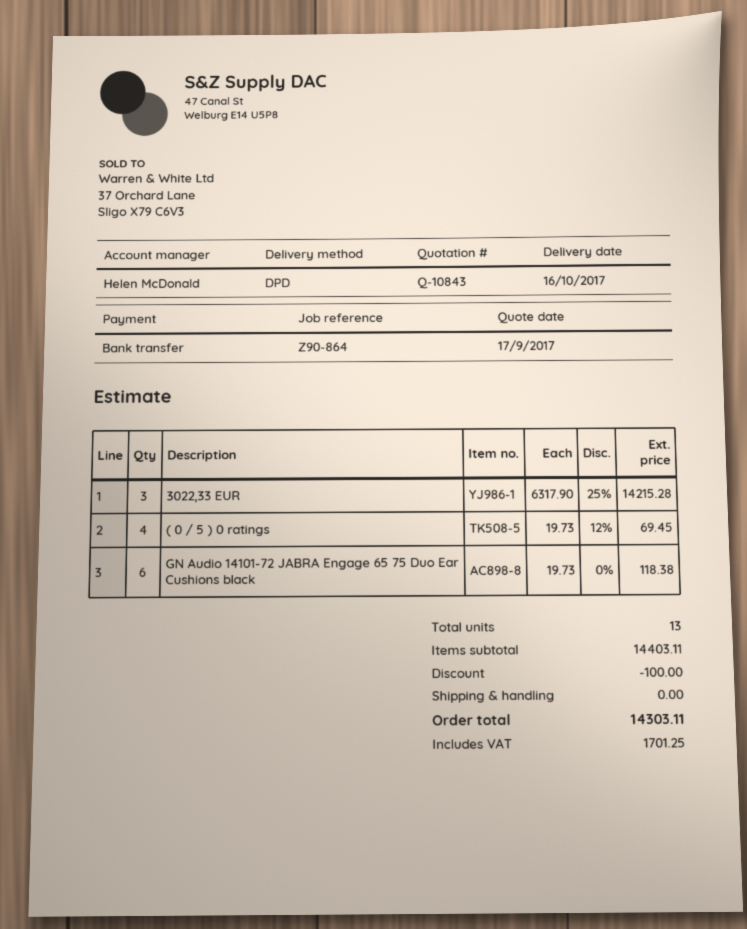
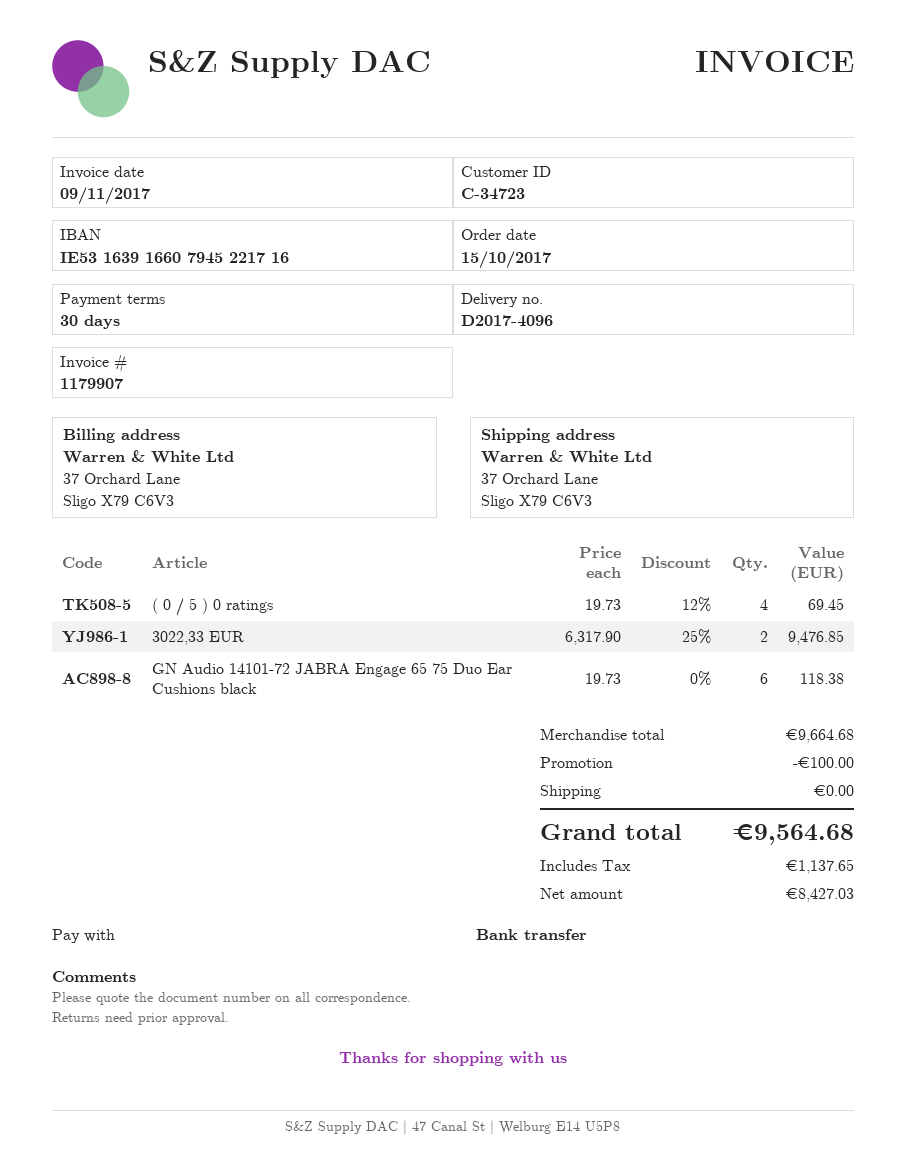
3022,33 EUR: 3 x 6317.90 - 25% = 14215.28 -> 2 x 6317.90 - 25% = 9476.85
subtotal: 14403.11 -> 9664.68
tax: 1701.25 -> 1137.65
total: 14303.11 -> 9564.68

